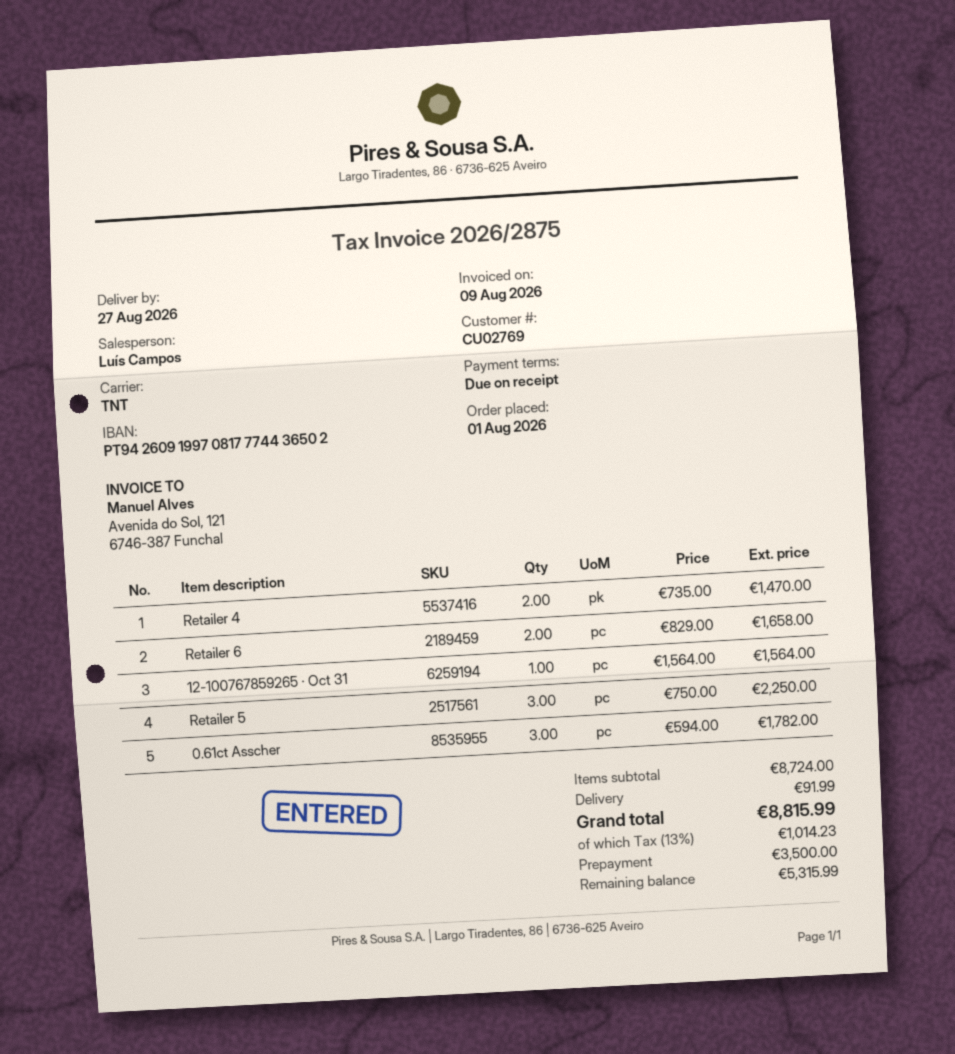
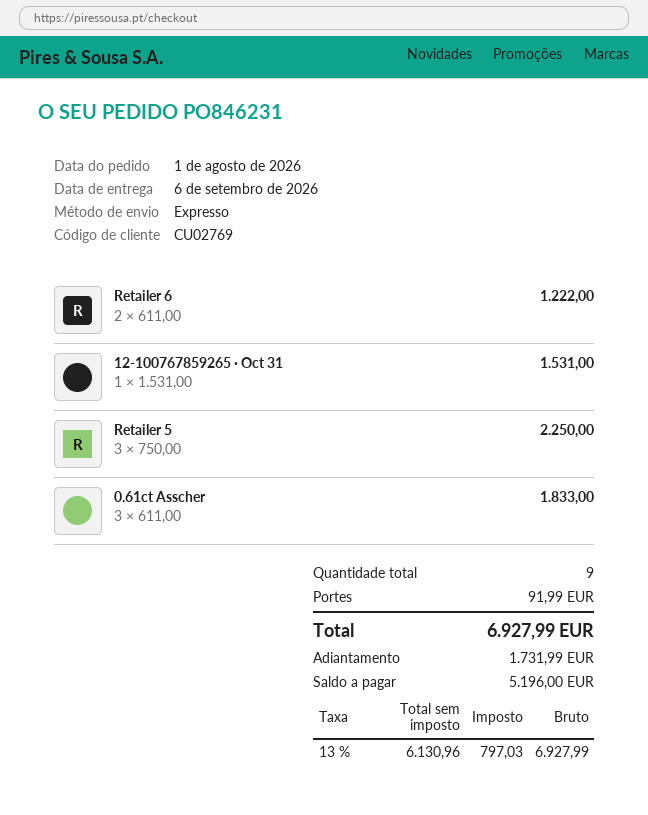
delivery date: 2026-08-27 -> 2026-09-06
shipping method: TNT -> express
Retailer 4: 2 x 735.00 = 1470.00 -> none
Retailer 6: 2 x 829.00 = 1658.00 -> 2 x 611.00 = 1222.00
12-100767859265 · Oct 31: 1 x 1564.00 = 1564.00 -> 1 x 1531.00 = 1531.00
0.61ct Asscher: 3 x 594.00 = 1782.00 -> 3 x 611.00 = 1833.00
tax: 13% = 1014.23 -> 13% = 797.03
total: 8815.99 -> 6927.99
deposit: 3500.00 -> 1731.99
balance: 5315.99 -> 5196.00

